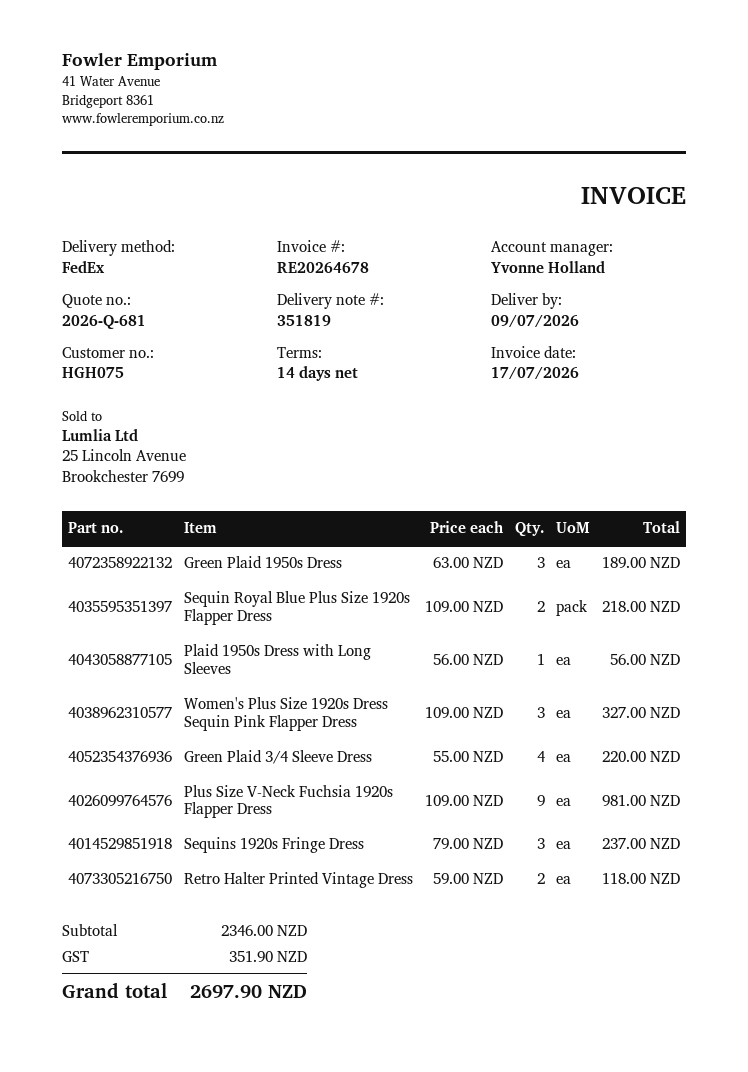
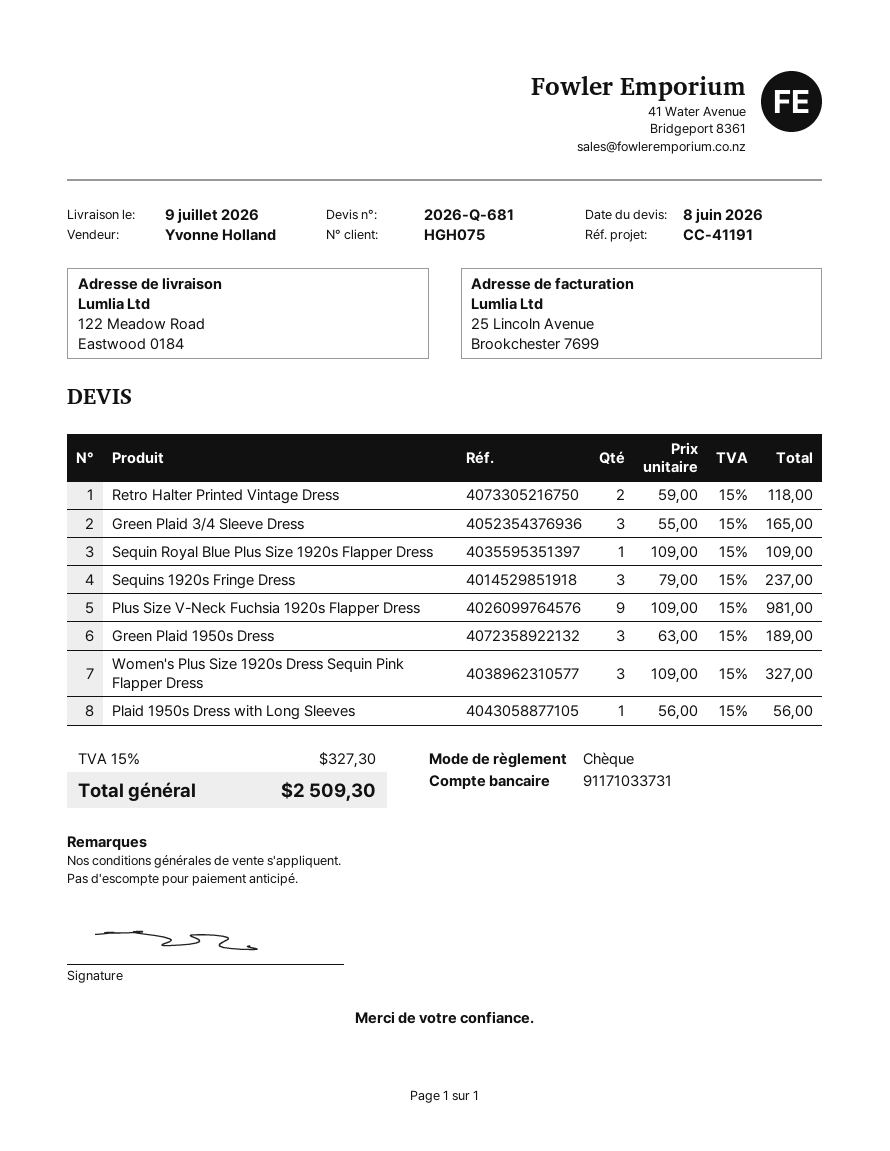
Sequin Royal Blue Plus Size 1920s Flapper Dress: 2 x 109.00 = 218.00 -> 1 x 109.00 = 109.00
Green Plaid 3/4 Sleeve Dress: 4 x 55.00 = 220.00 -> 3 x 55.00 = 165.00
tax: 351.90 -> 327.30
total: 2697.90 -> 2509.30

